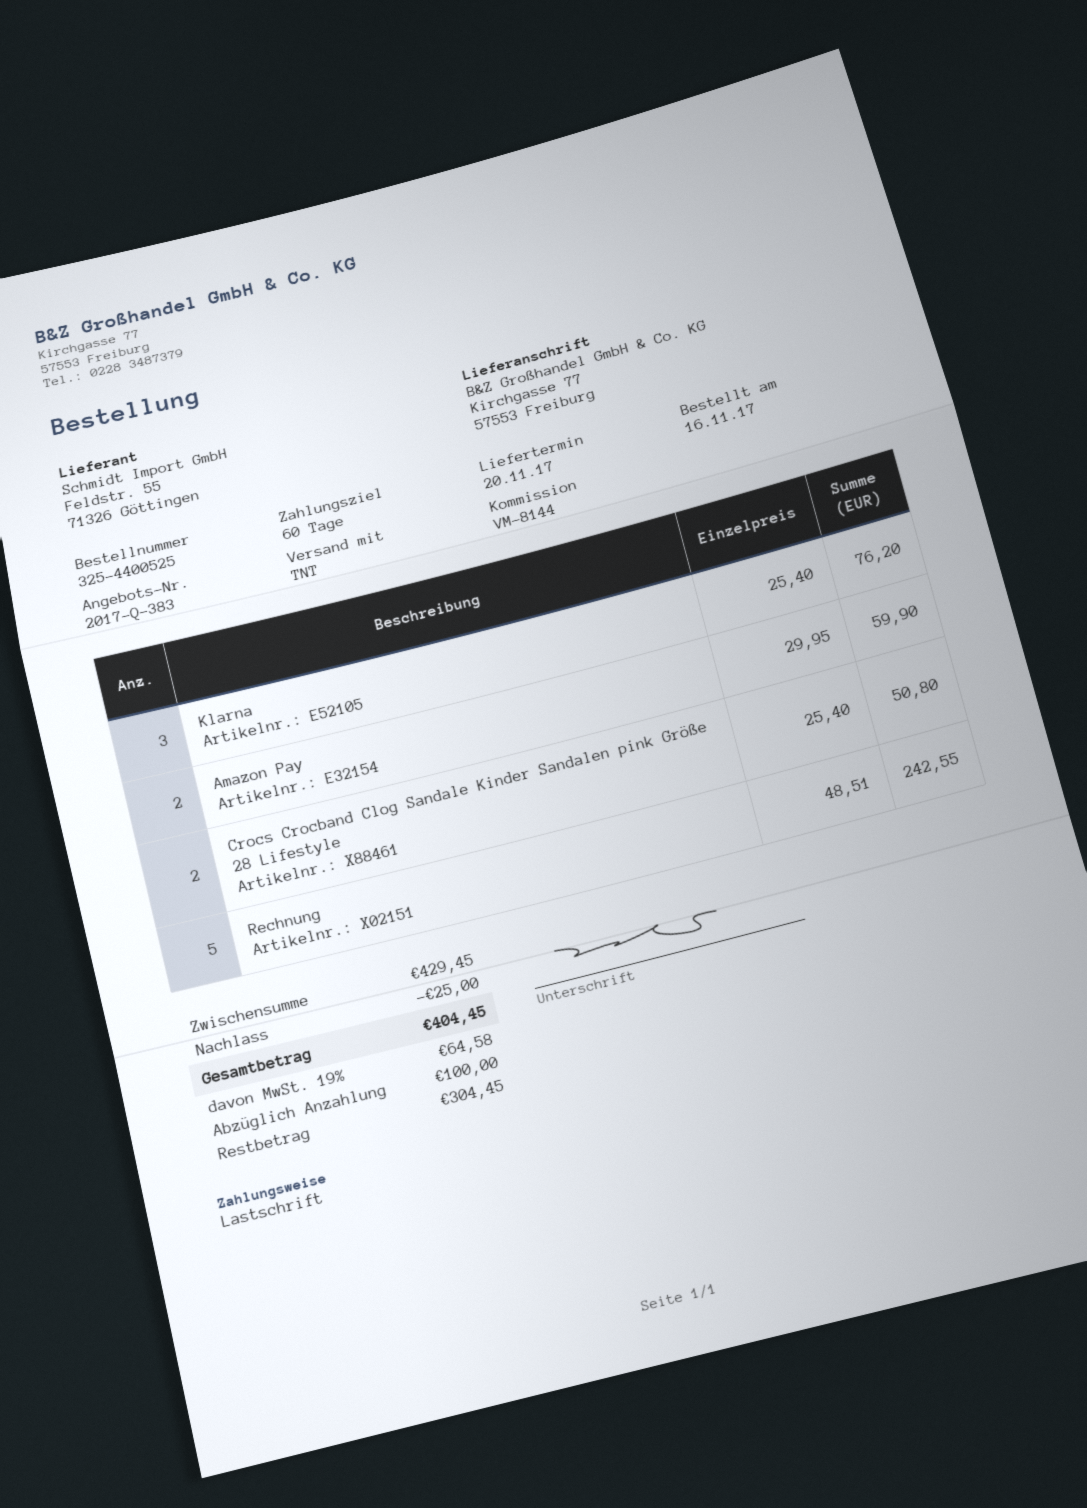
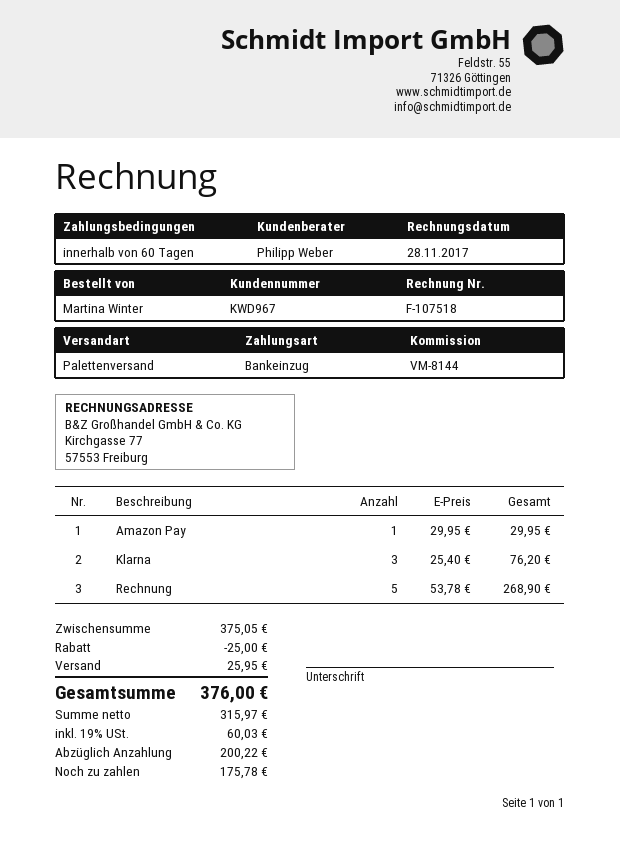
shipping method: TNT -> pallet freight
Amazon Pay: 2 x 29.95 = 59.90 -> 1 x 29.95 = 29.95
Crocs Crocband Clog Sandale Kinder Sandalen pink Größe 28 Lifestyle: 2 x 25.40 = 50.80 -> none
Rechnung: 5 x 48.51 = 242.55 -> 5 x 53.78 = 268.90
subtotal: 429.45 -> 375.05
shipping: none -> 25.95
tax: 19% = 64.58 -> 19% = 60.03
total: 404.45 -> 376.00
deposit: 100.00 -> 200.22
balance: 304.45 -> 175.78

